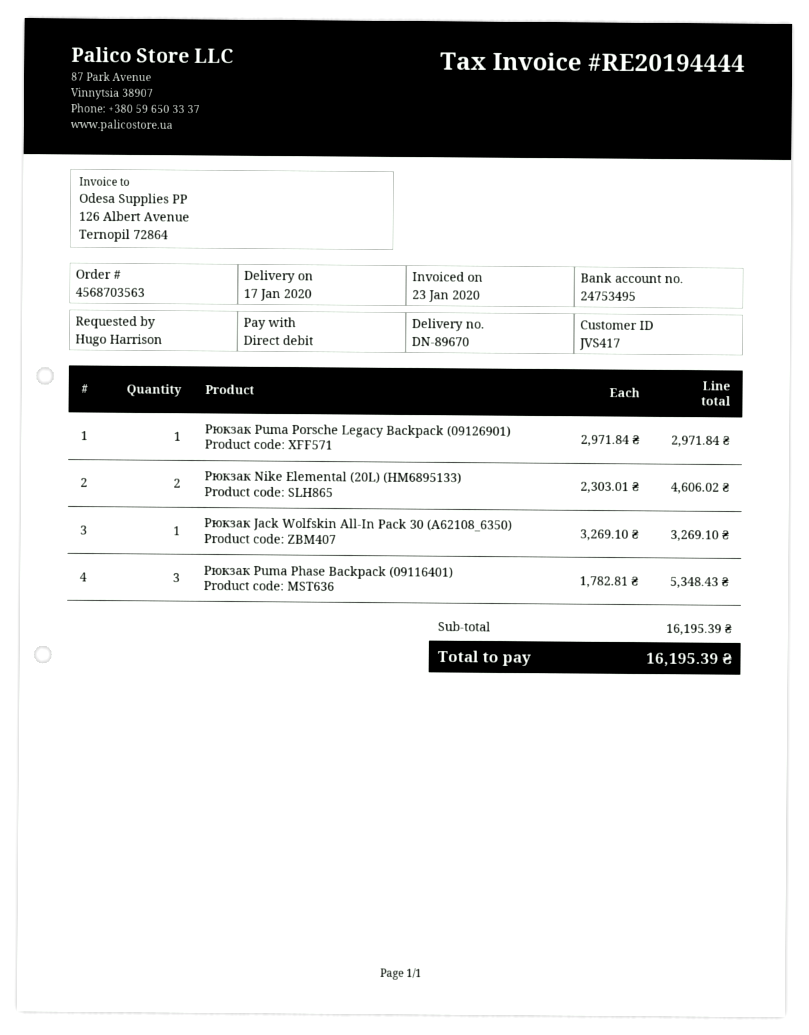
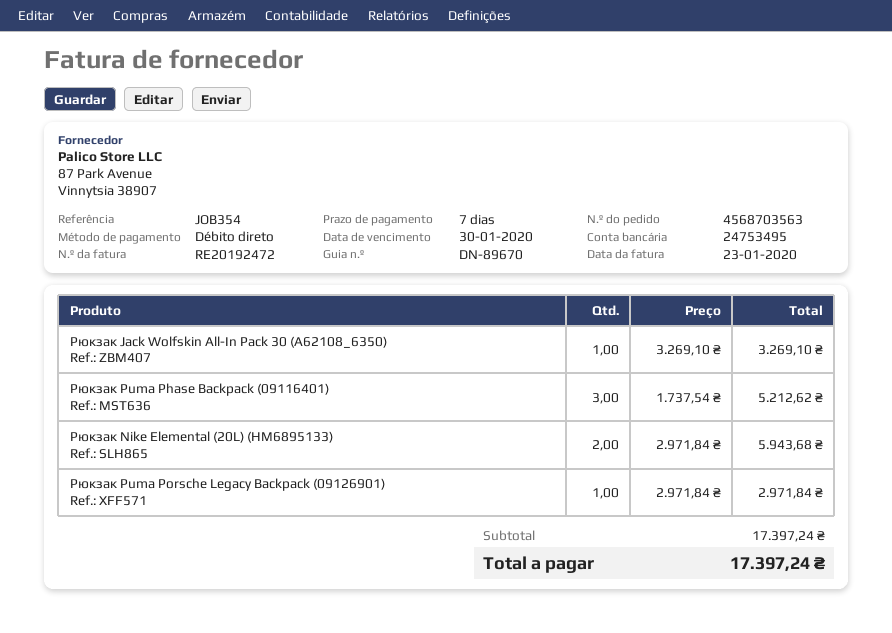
invoice number: RE20194444 -> RE20192472
Рюкзак Nike Elemental (20L) (HM6895133): 2 x 2303.01 = 4606.02 -> 2 x 2971.84 = 5943.68
Рюкзак Puma Phase Backpack (09116401): 3 x 1782.81 = 5348.43 -> 3 x 1737.54 = 5212.62
subtotal: 16195.39 -> 17397.24
total: 16195.39 -> 17397.24

